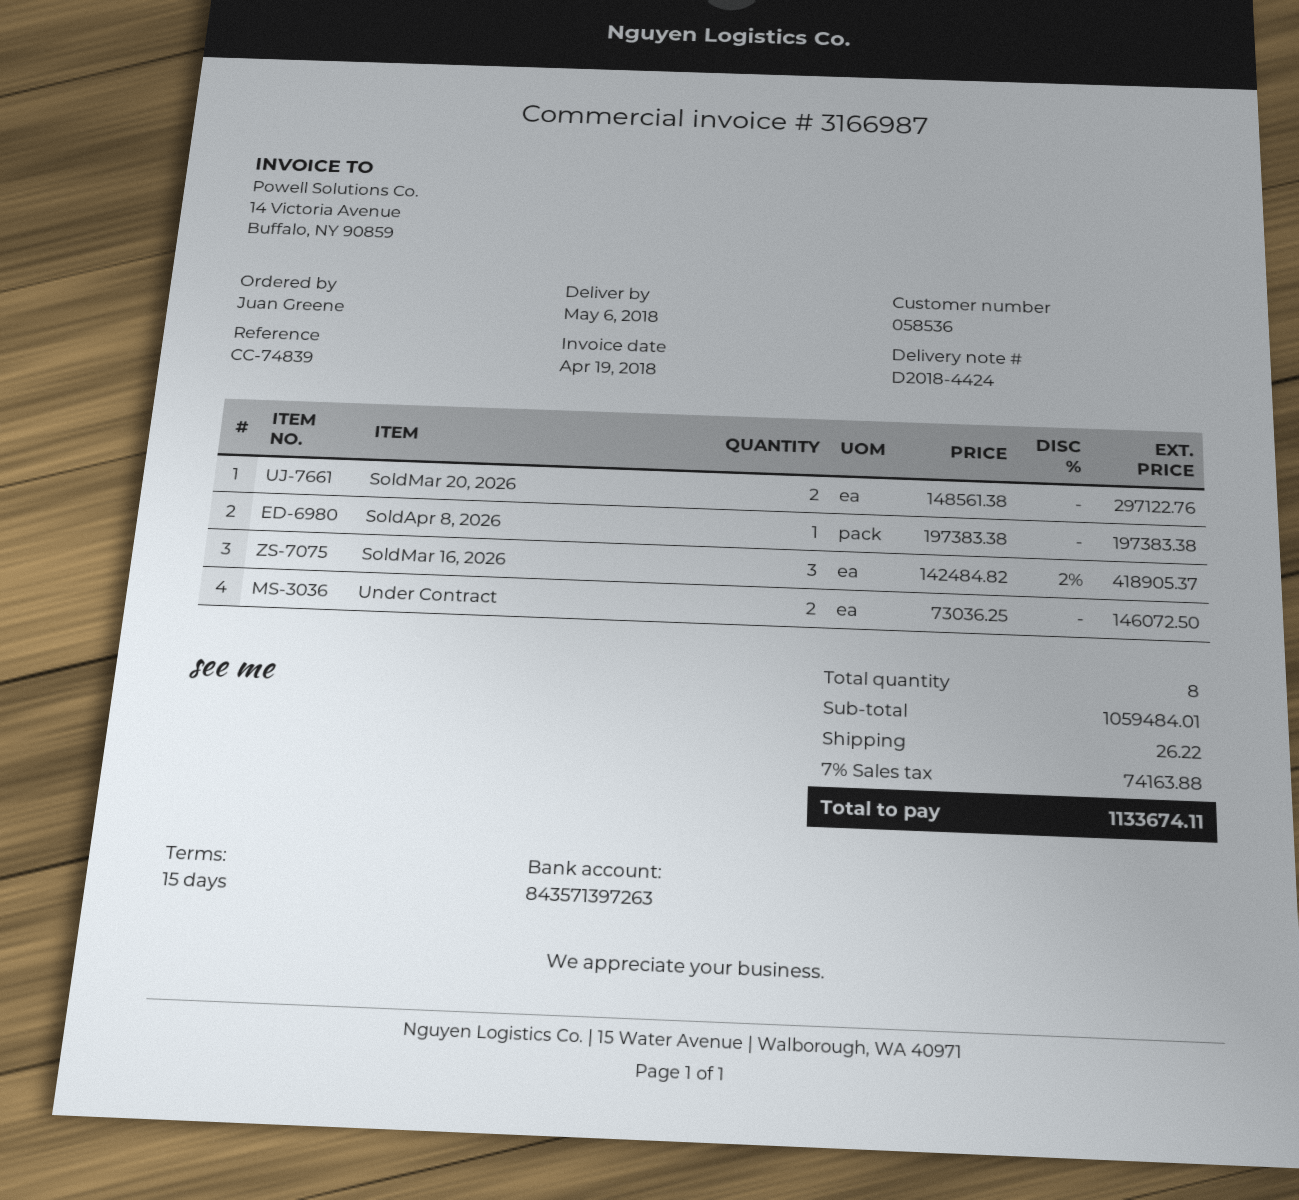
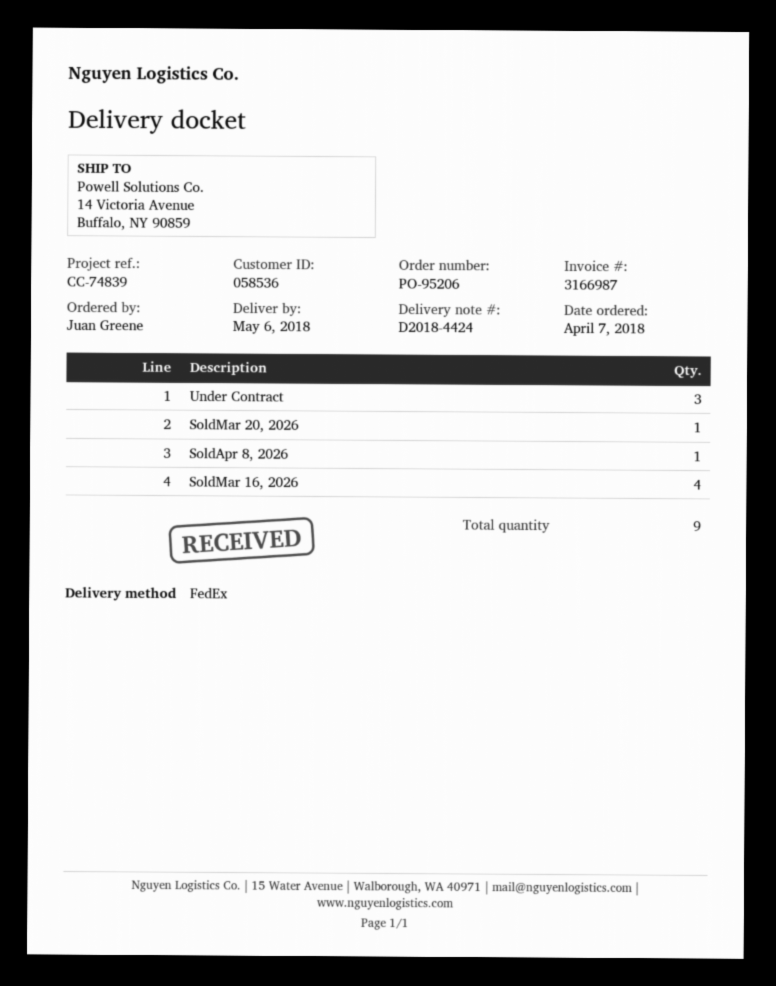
SoldMar 20, 2026: 2 -> 1
SoldMar 16, 2026: 3 -> 4
Under Contract: 2 -> 3
total quantity: 8 -> 9

